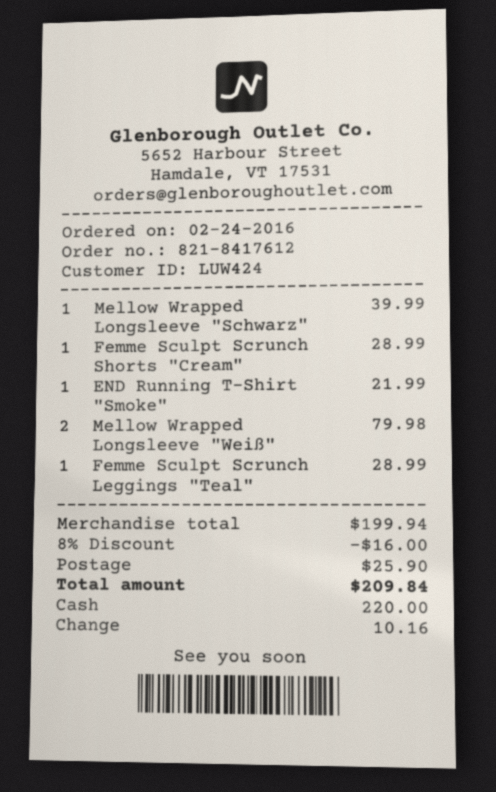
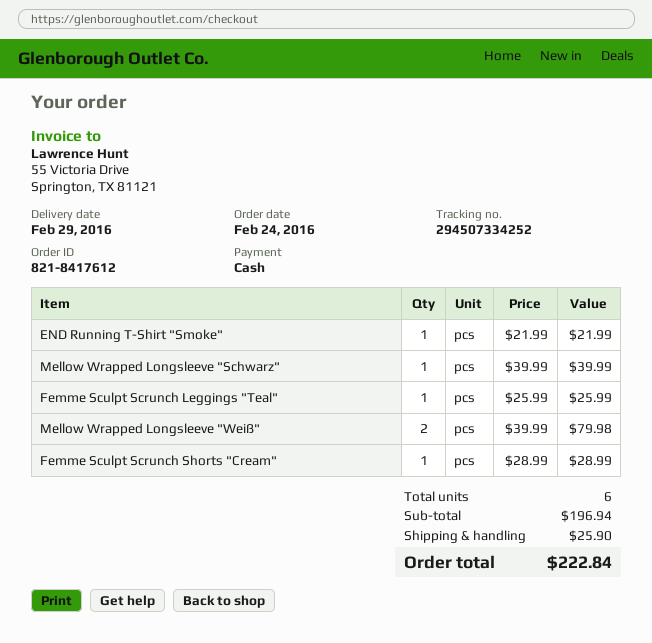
Femme Sculpt Scrunch Leggings "Teal": 1 for 28.99 -> 1 for 25.99
subtotal: 199.94 -> 196.94
discount: 8% = 16.00 -> none
total: 209.84 -> 222.84

